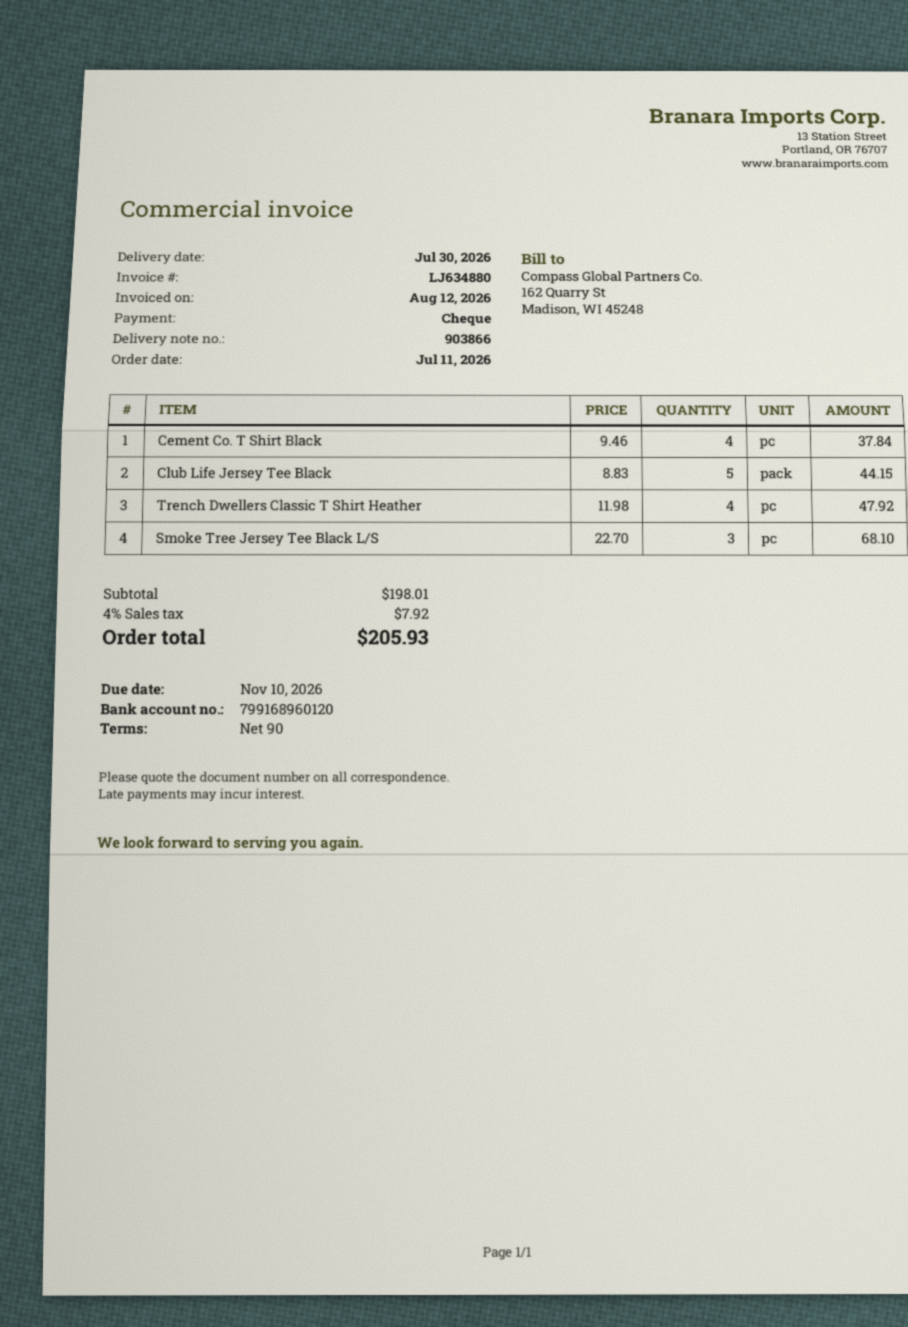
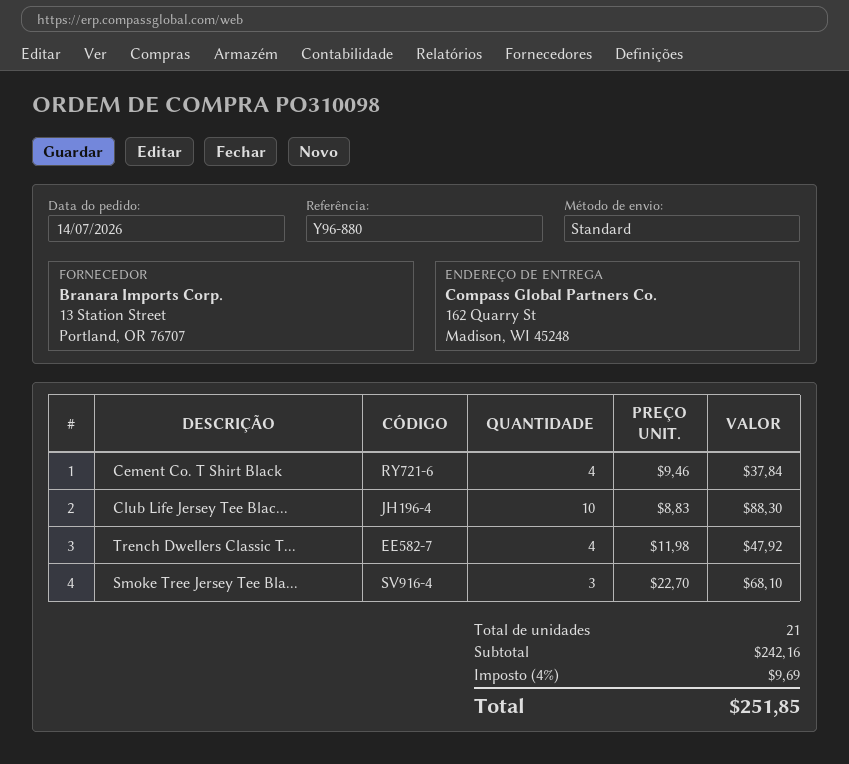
order date: 2026-07-11 -> 2026-07-14
Club Life Jersey Tee Black: 5 x 8.83 = 44.15 -> 10 x 8.83 = 88.30
subtotal: 198.01 -> 242.16
tax: 4% = 7.92 -> 4% = 9.69
total: 205.93 -> 251.85

